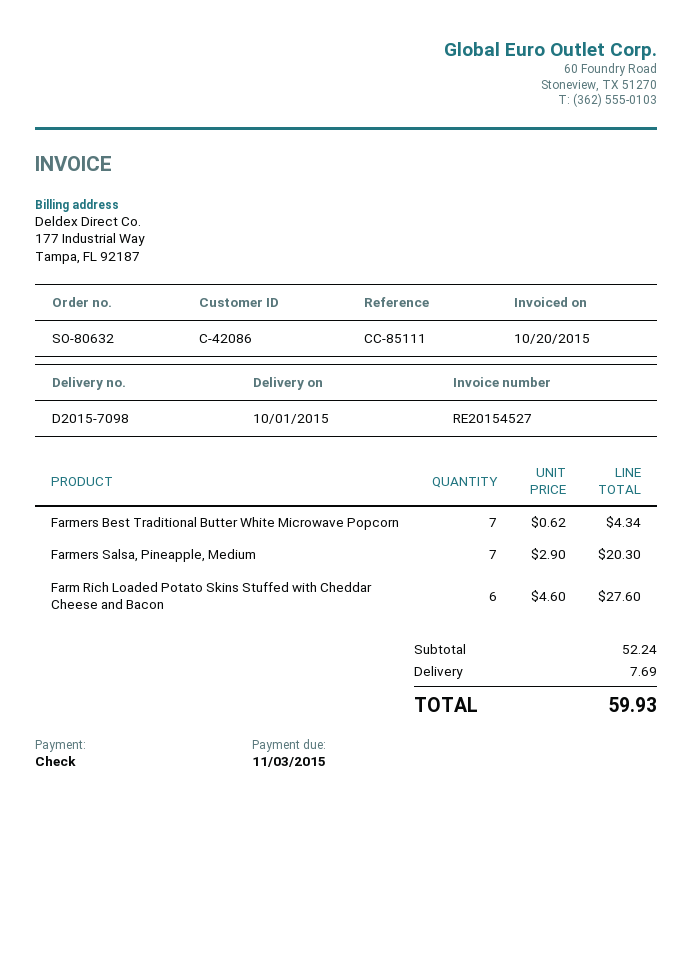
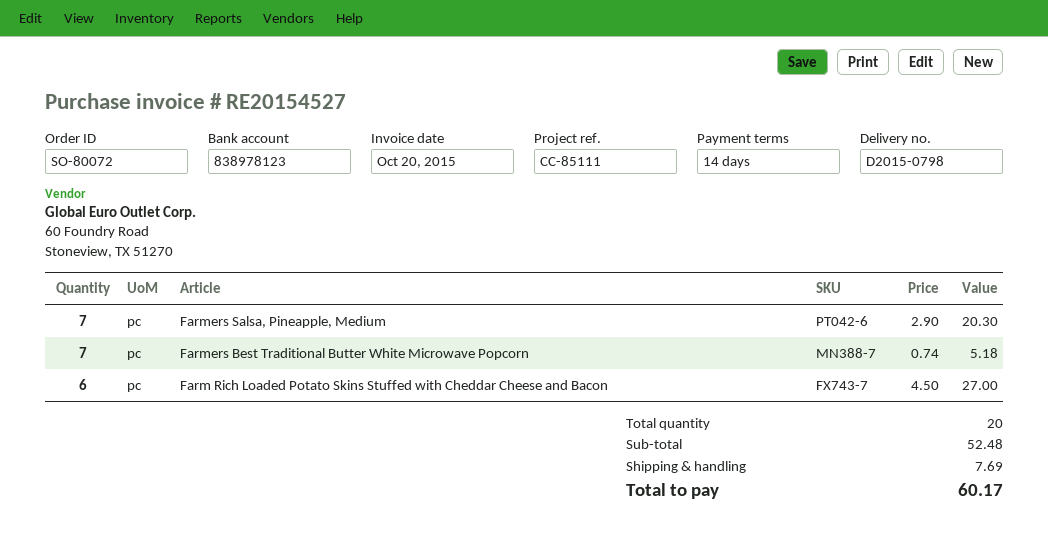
order number: SO-80632 -> SO-80072
delivery note number: D2015-7098 -> D2015-0798
Farmers Best Traditional Butter White Microwave Popcorn: 7 x 0.62 = 4.34 -> 7 x 0.74 = 5.18
Farm Rich Loaded Potato Skins Stuffed with Cheddar Cheese and Bacon: 6 x 4.60 = 27.60 -> 6 x 4.50 = 27.00
subtotal: 52.24 -> 52.48
total: 59.93 -> 60.17

